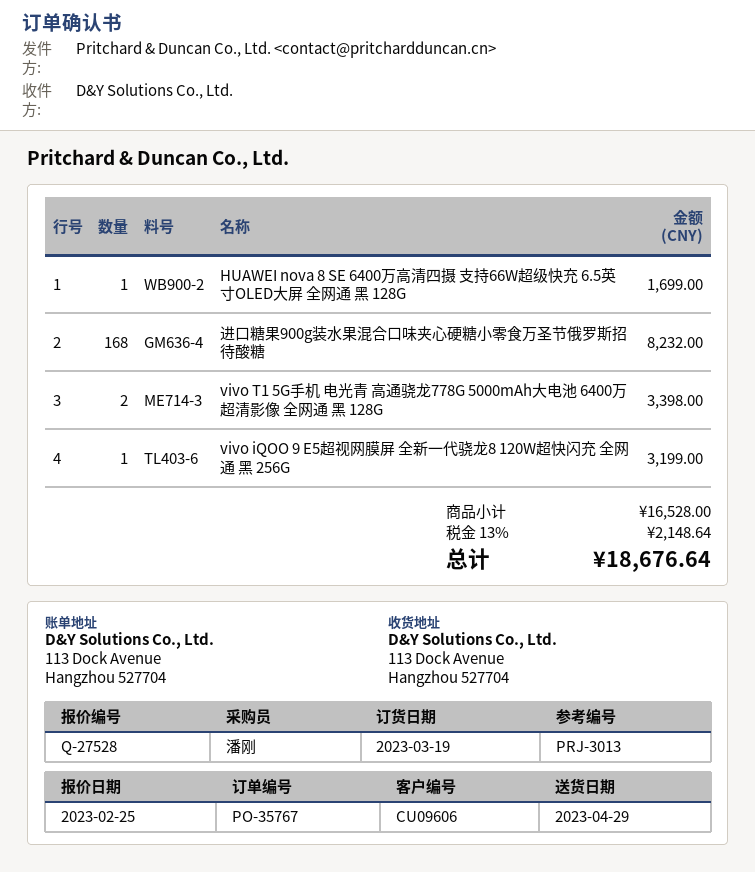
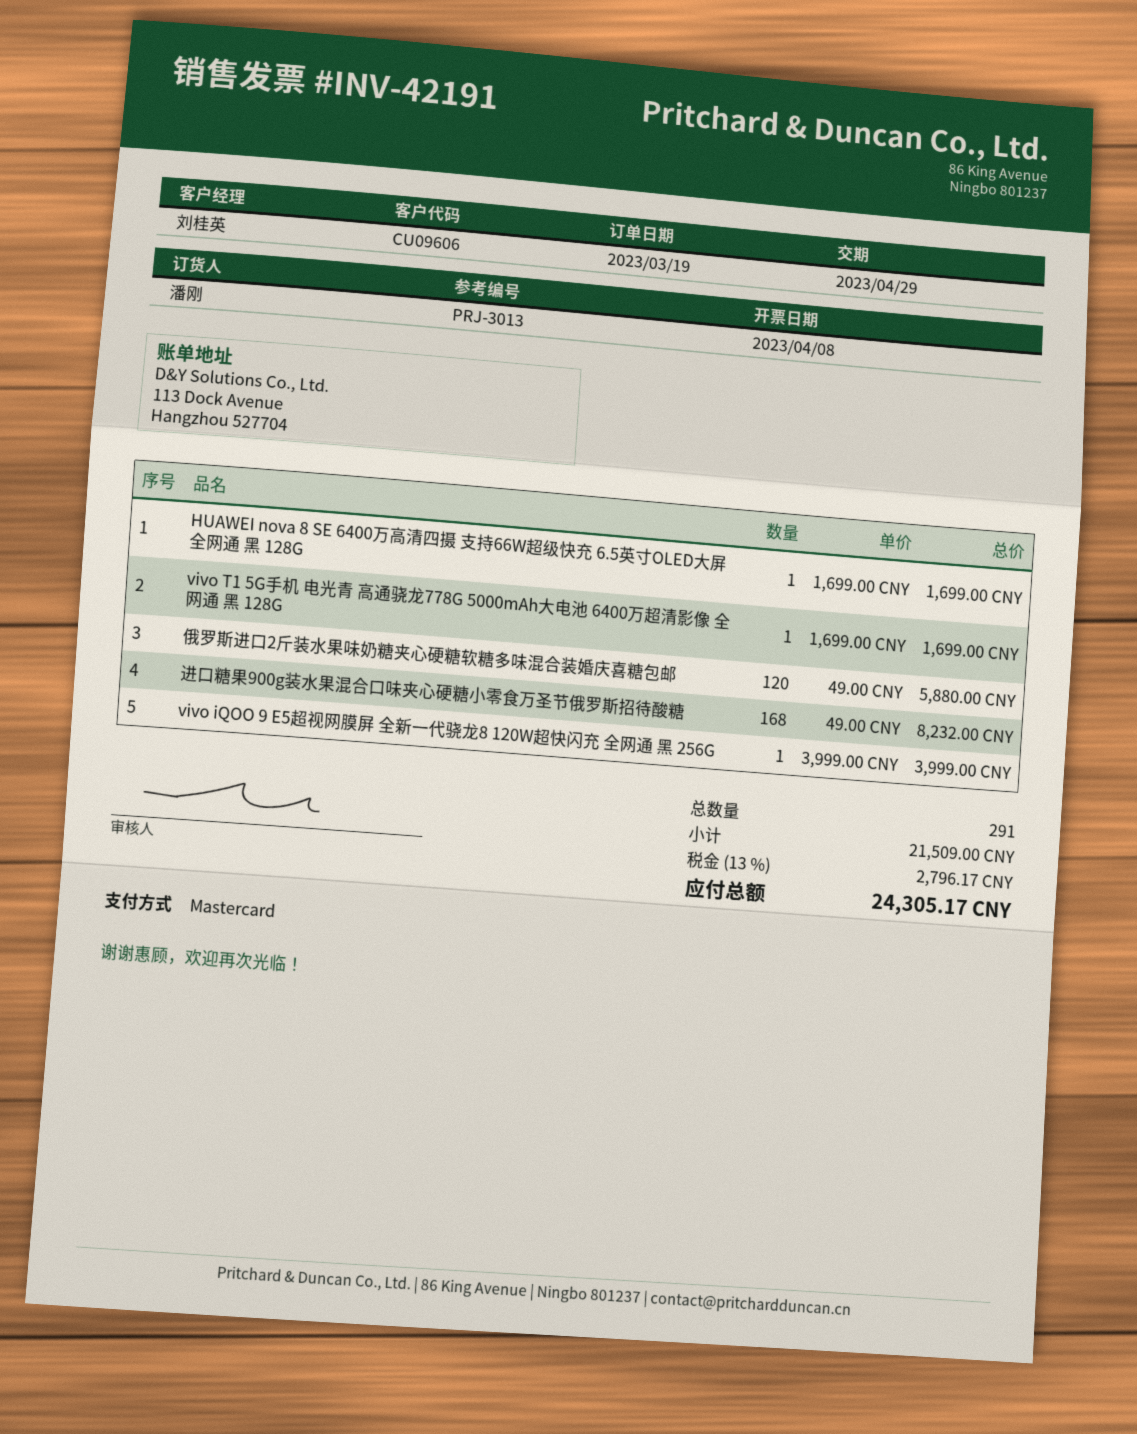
vivo T1 5G手机 电光青 高通骁龙778G 5000mAh大电池 6400万超清影像 全网通 黑 128G: 2 for 3398.00 -> 1 for 1699.00
vivo iQOO 9 E5超视网膜屏 全新一代骁龙8 120W超快闪充 全网通 黑 256G: 1 for 3199.00 -> 1 for 3999.00
俄罗斯进口2斤装水果味奶糖夹心硬糖软糖多味混合装婚庆喜糖包邮: none -> 120 for 5880.00
subtotal: 16528.00 -> 21509.00
tax: 13% = 2148.64 -> 13% = 2796.17
total: 18676.64 -> 24305.17

